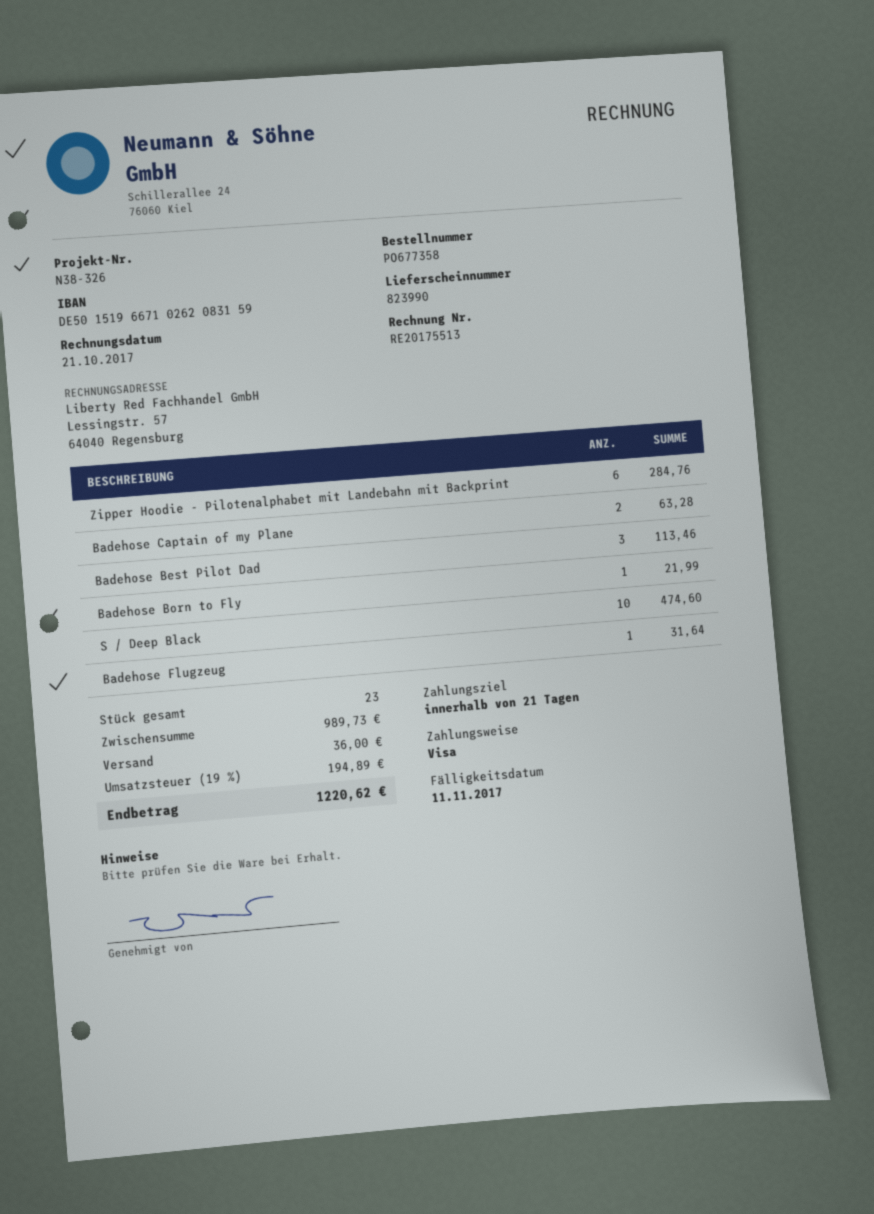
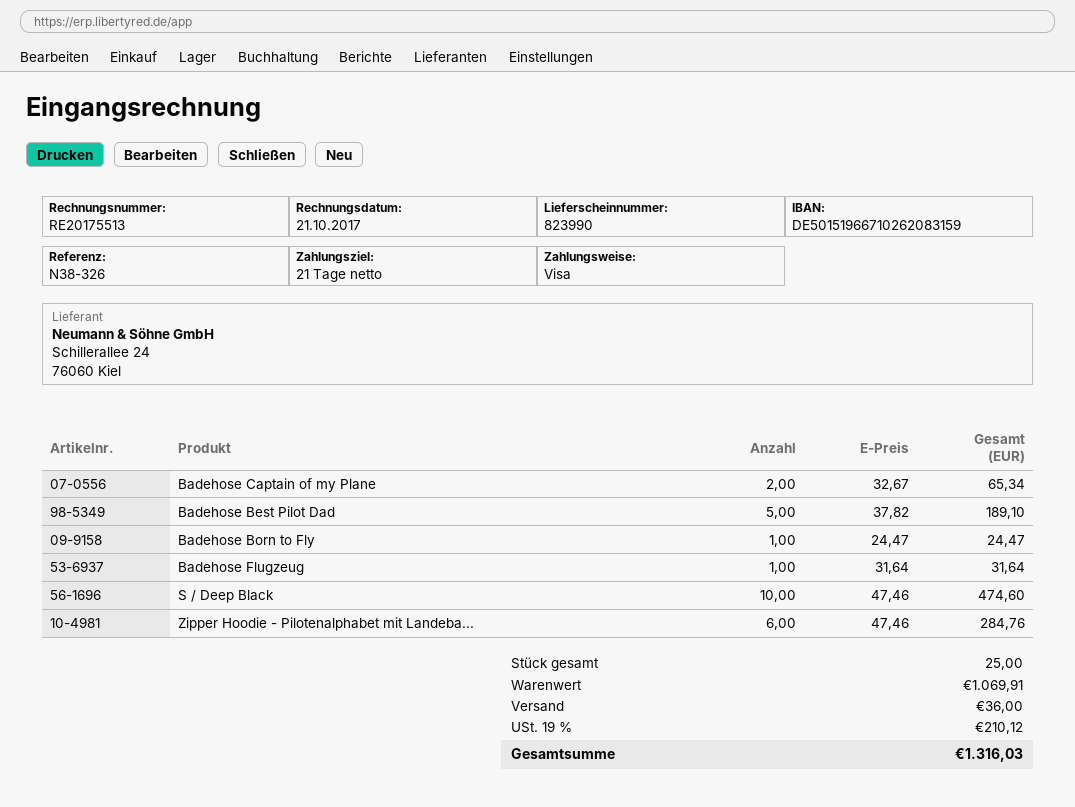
Badehose Captain of my Plane: 2 for 63.28 -> 2 for 65.34
Badehose Best Pilot Dad: 3 for 113.46 -> 5 for 189.10
Badehose Born to Fly: 1 for 21.99 -> 1 for 24.47
total quantity: 23 -> 25
subtotal: 989.73 -> 1069.91
tax: 19% = 194.89 -> 19% = 210.12
total: 1220.62 -> 1316.03

